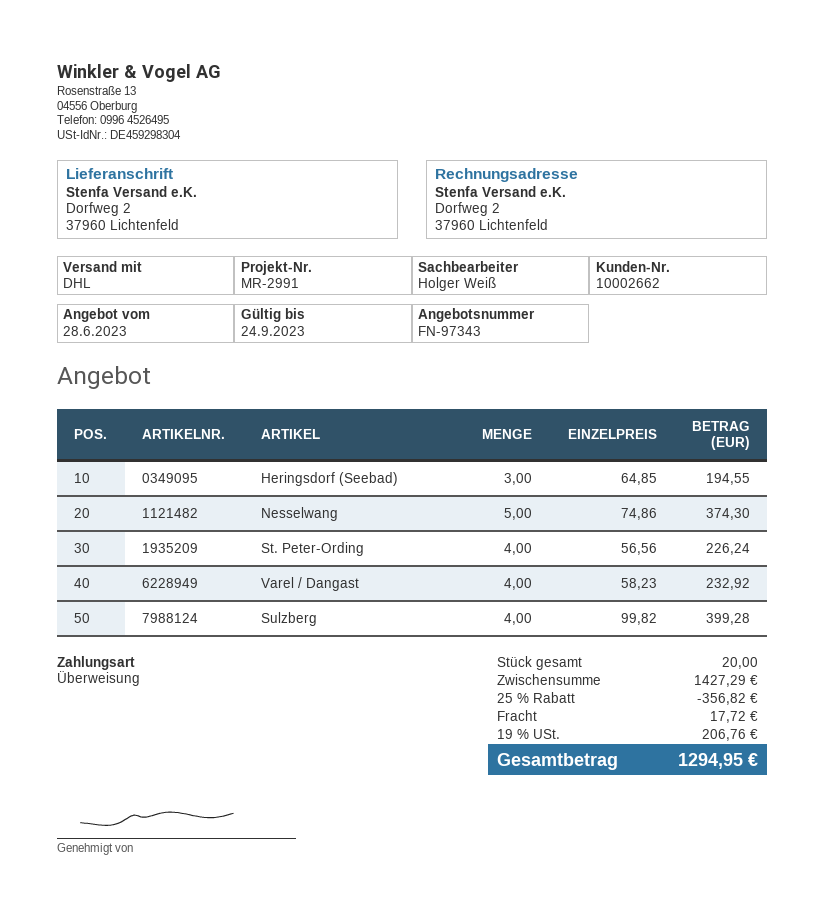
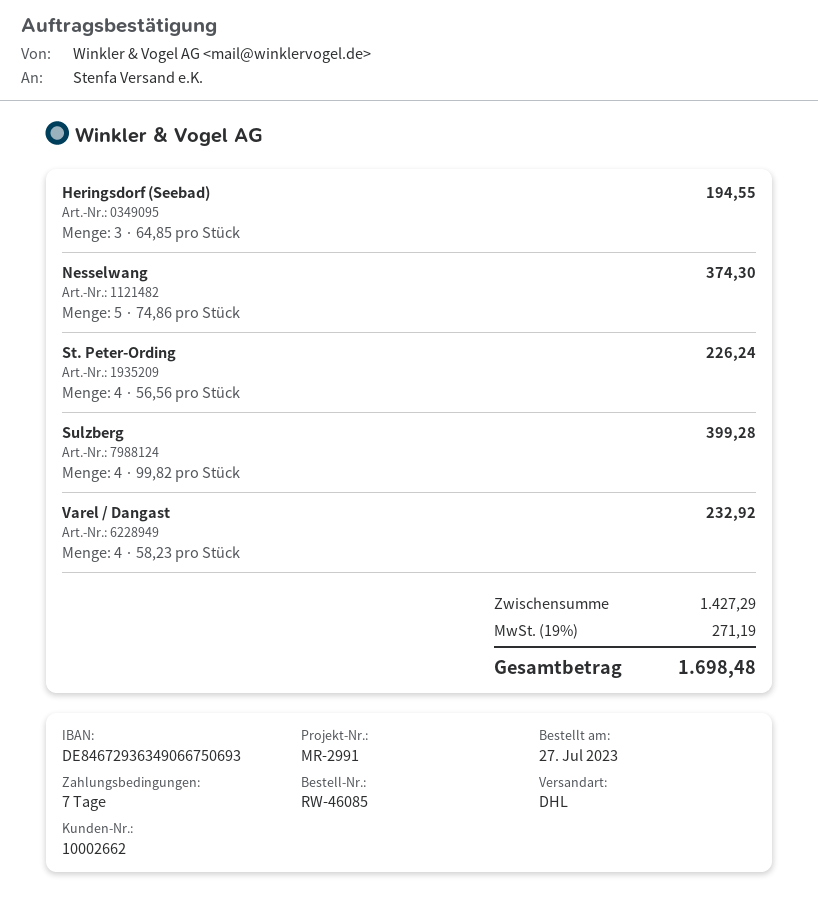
discount: 25% = 356.82 -> none
shipping: 17.72 -> none
tax: 19% = 206.76 -> 19% = 271.19
total: 1294.95 -> 1698.48

